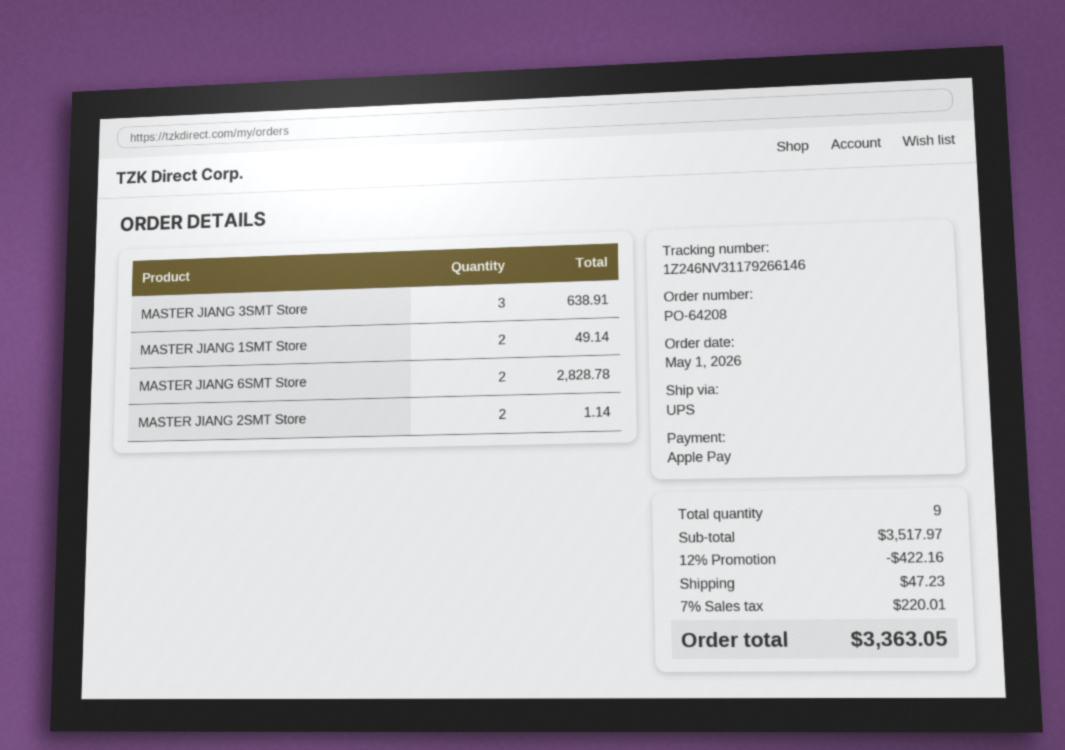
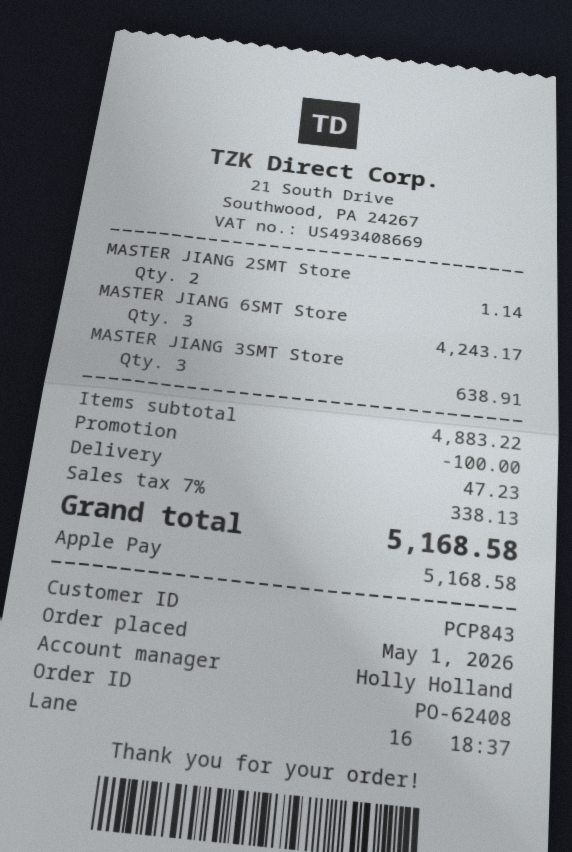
order number: PO-64208 -> PO-62408
MASTER JIANG 1SMT Store: 2 for 49.14 -> none
MASTER JIANG 6SMT Store: 2 for 2828.78 -> 3 for 4243.17
subtotal: 3517.97 -> 4883.22
discount: 422.16 -> 100.00
tax: 7% = 220.01 -> 7% = 338.13
total: 3363.05 -> 5168.58

